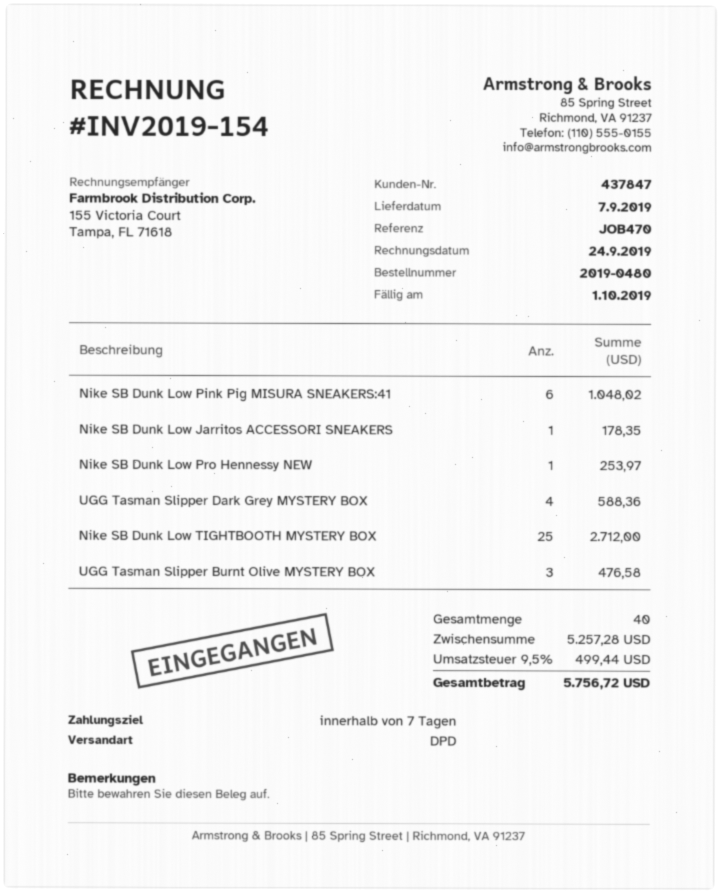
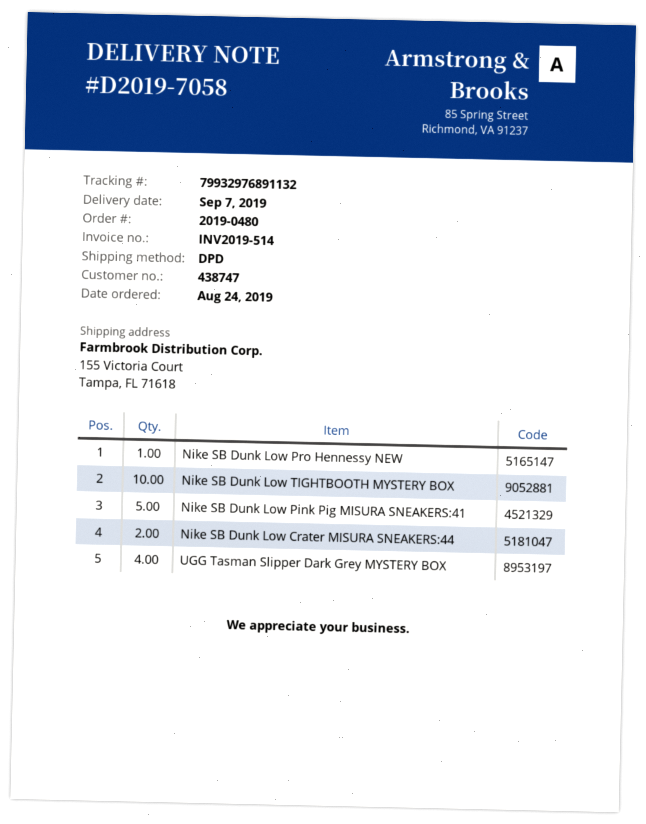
invoice number: INV2019-154 -> INV2019-514
customer number: 437847 -> 438747
Nike SB Dunk Low Pink Pig MISURA SNEAKERS:41: 6 -> 5
Nike SB Dunk Low Jarritos ACCESSORI SNEAKERS: 1 -> none
Nike SB Dunk Low TIGHTBOOTH MYSTERY BOX: 25 -> 10
UGG Tasman Slipper Burnt Olive MYSTERY BOX: 3 -> none
Nike SB Dunk Low Crater MISURA SNEAKERS:44: none -> 2

